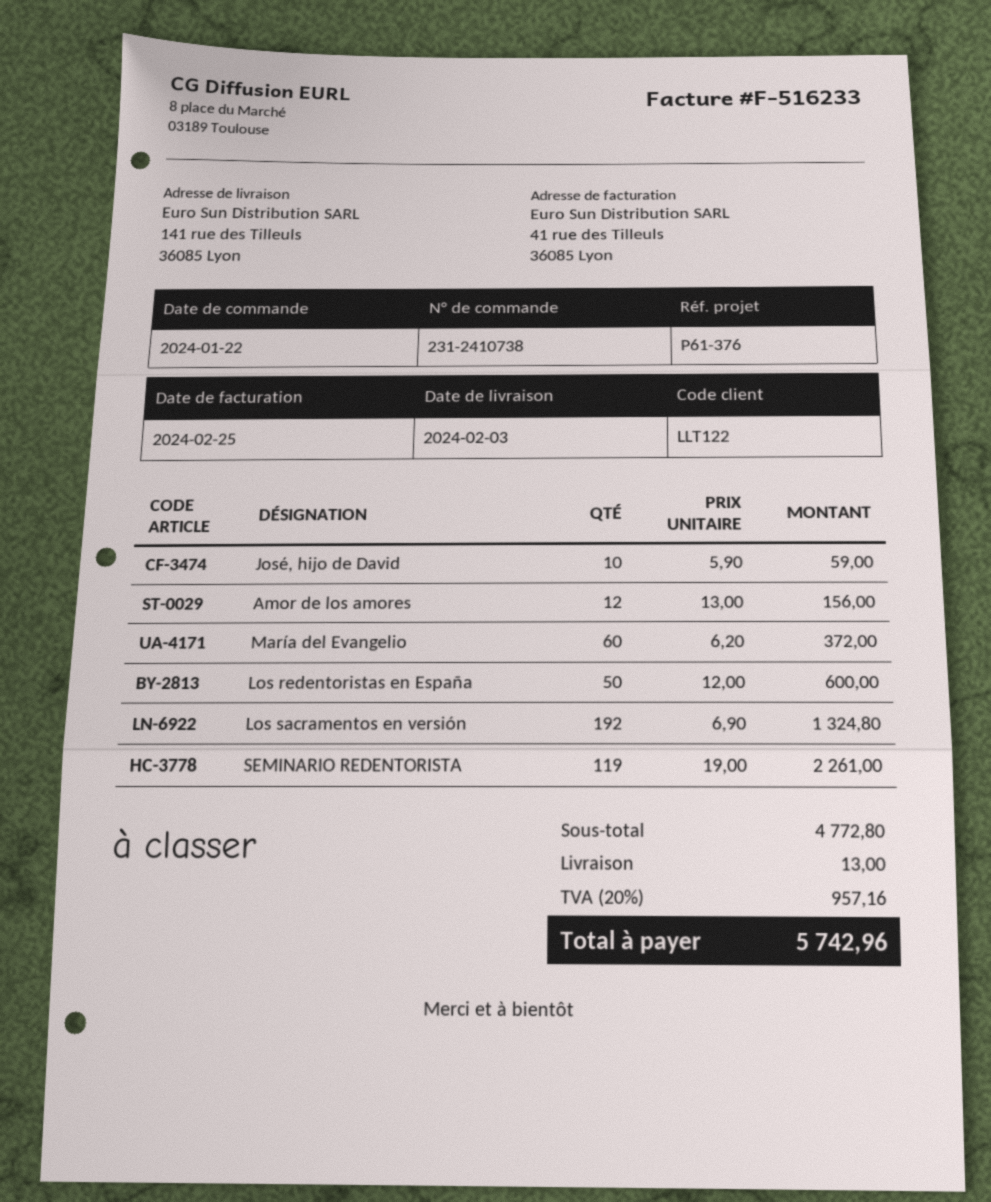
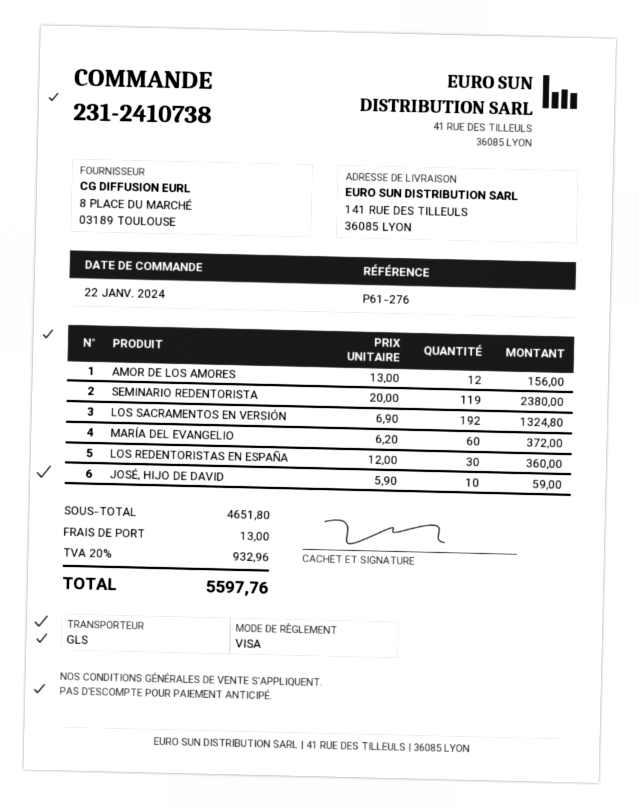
reference: P61-376 -> P61-276
Los redentoristas en España: 50 x 12.00 = 600.00 -> 30 x 12.00 = 360.00
SEMINARIO REDENTORISTA: 119 x 19.00 = 2261.00 -> 119 x 20.00 = 2380.00
subtotal: 4772.80 -> 4651.80
tax: 20% = 957.16 -> 20% = 932.96
total: 5742.96 -> 5597.76

